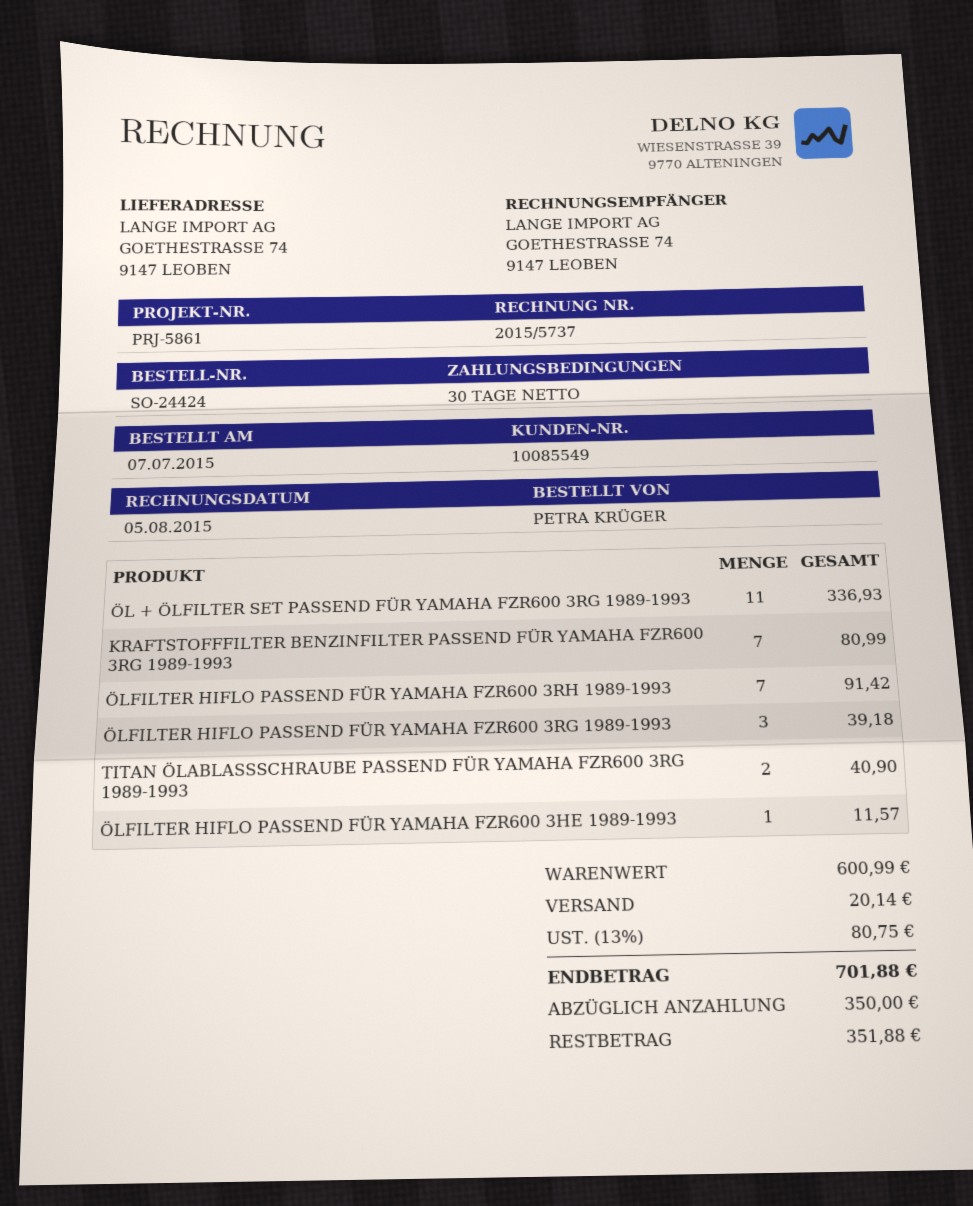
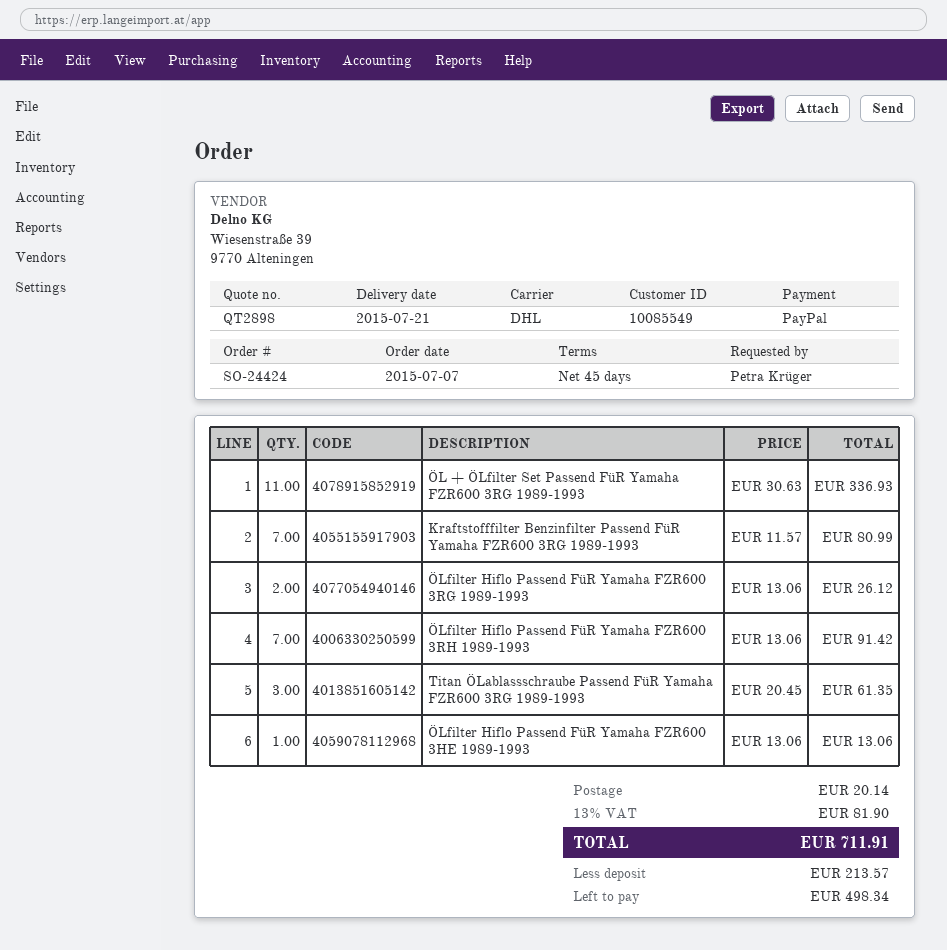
payment terms: 30 days -> 45 days
ÖLFILTER HIFLO PASSEND FÜR YAMAHA FZR600 3RG 1989-1993: 3 for 39.18 -> 2 for 26.12
TITAN ÖLABLASSSCHRAUBE PASSEND FÜR YAMAHA FZR600 3RG 1989-1993: 2 for 40.90 -> 3 for 61.35
ÖLFILTER HIFLO PASSEND FÜR YAMAHA FZR600 3HE 1989-1993: 1 for 11.57 -> 1 for 13.06
tax: 13% = 80.75 -> 13% = 81.90
total: 701.88 -> 711.91
deposit: 350.00 -> 213.57
balance: 351.88 -> 498.34

